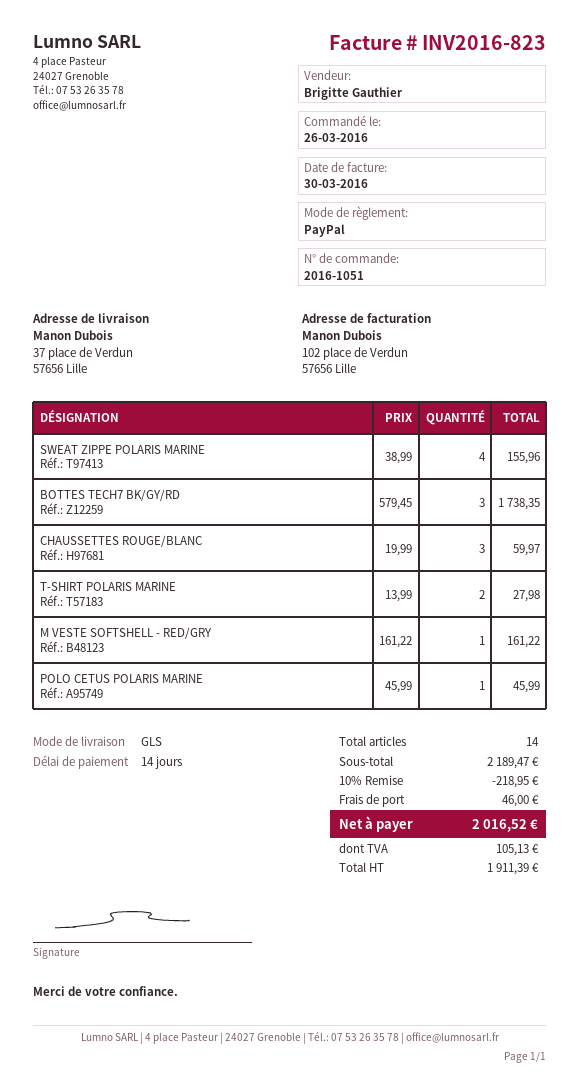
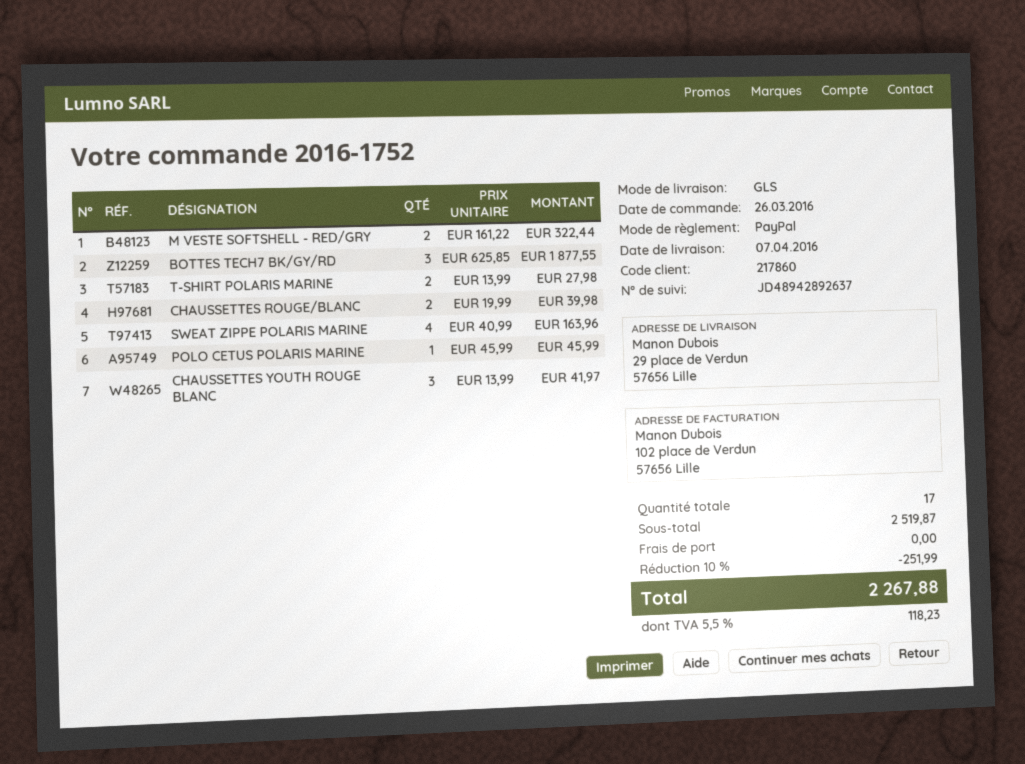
order number: 2016-1051 -> 2016-1752
ship to: 37 place de Verdun, 57656 Lille -> 29 place de Verdun, 57656 Lille
SWEAT ZIPPE POLARIS MARINE: 4 x 38.99 = 155.96 -> 4 x 40.99 = 163.96
BOTTES TECH7 BK/GY/RD: 3 x 579.45 = 1738.35 -> 3 x 625.85 = 1877.55
CHAUSSETTES ROUGE/BLANC: 3 x 19.99 = 59.97 -> 2 x 19.99 = 39.98
M VESTE SOFTSHELL - RED/GRY: 1 x 161.22 = 161.22 -> 2 x 161.22 = 322.44
CHAUSSETTES YOUTH ROUGE BLANC: none -> 3 x 13.99 = 41.97
total quantity: 14 -> 17
subtotal: 2189.47 -> 2519.87
discount: 10% = 218.95 -> 10% = 251.99
shipping: 46.00 -> 0.00
tax: 105.13 -> 118.23
total: 2016.52 -> 2267.88

